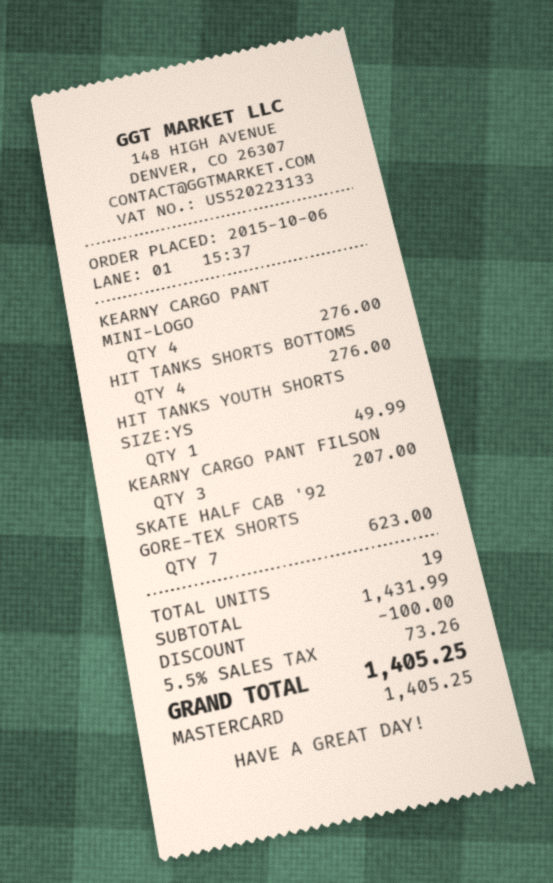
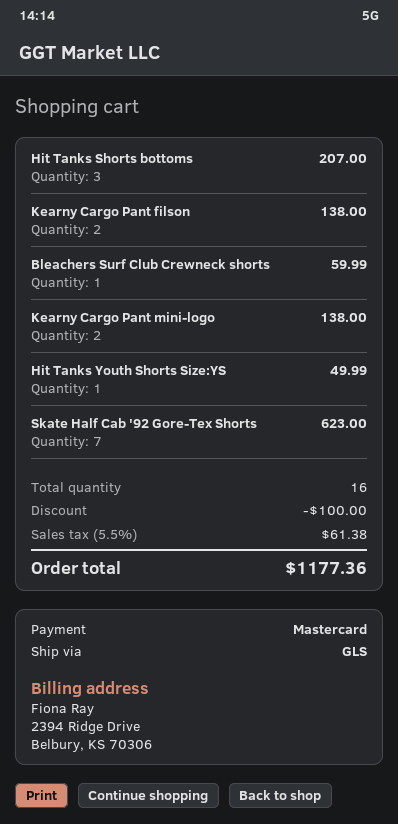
KEARNY CARGO PANT MINI-LOGO: 4 for 276.00 -> 2 for 138.00
HIT TANKS SHORTS BOTTOMS: 4 for 276.00 -> 3 for 207.00
KEARNY CARGO PANT FILSON: 3 for 207.00 -> 2 for 138.00
Bleachers Surf Club Crewneck shorts: none -> 1 for 59.99
total quantity: 19 -> 16
tax: 5.5% = 73.26 -> 5.5% = 61.38
total: 1405.25 -> 1177.36

